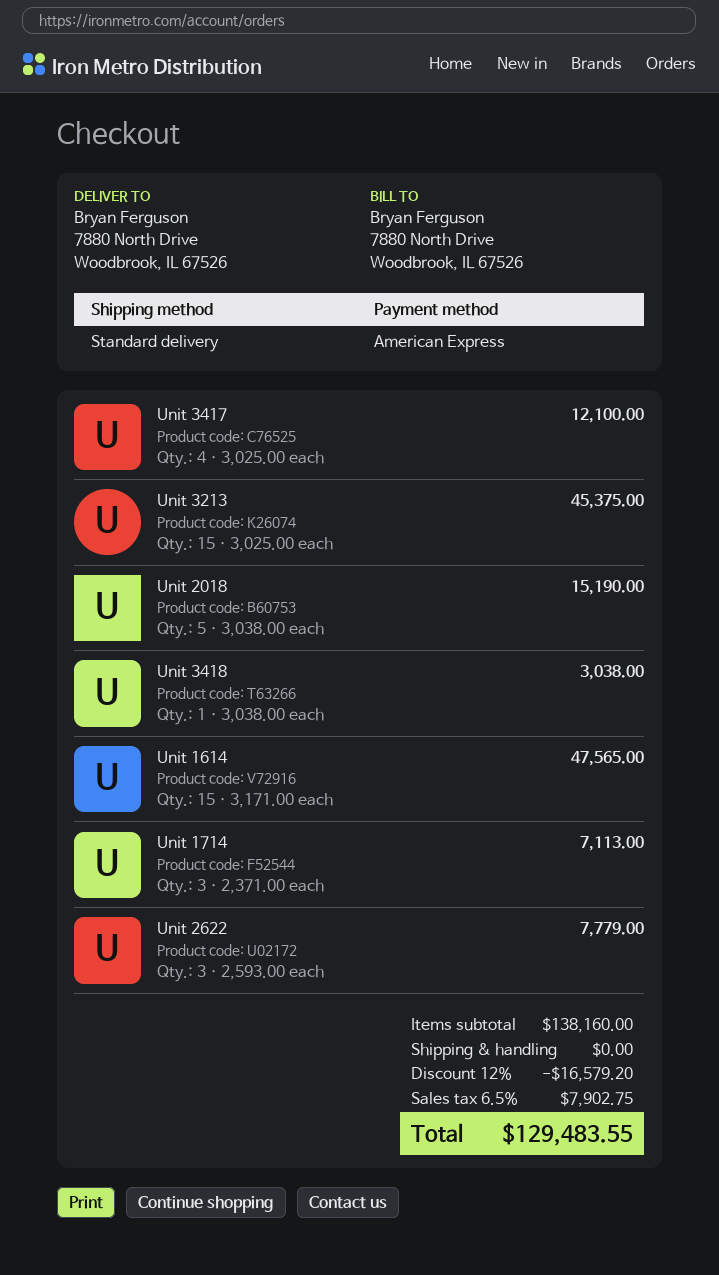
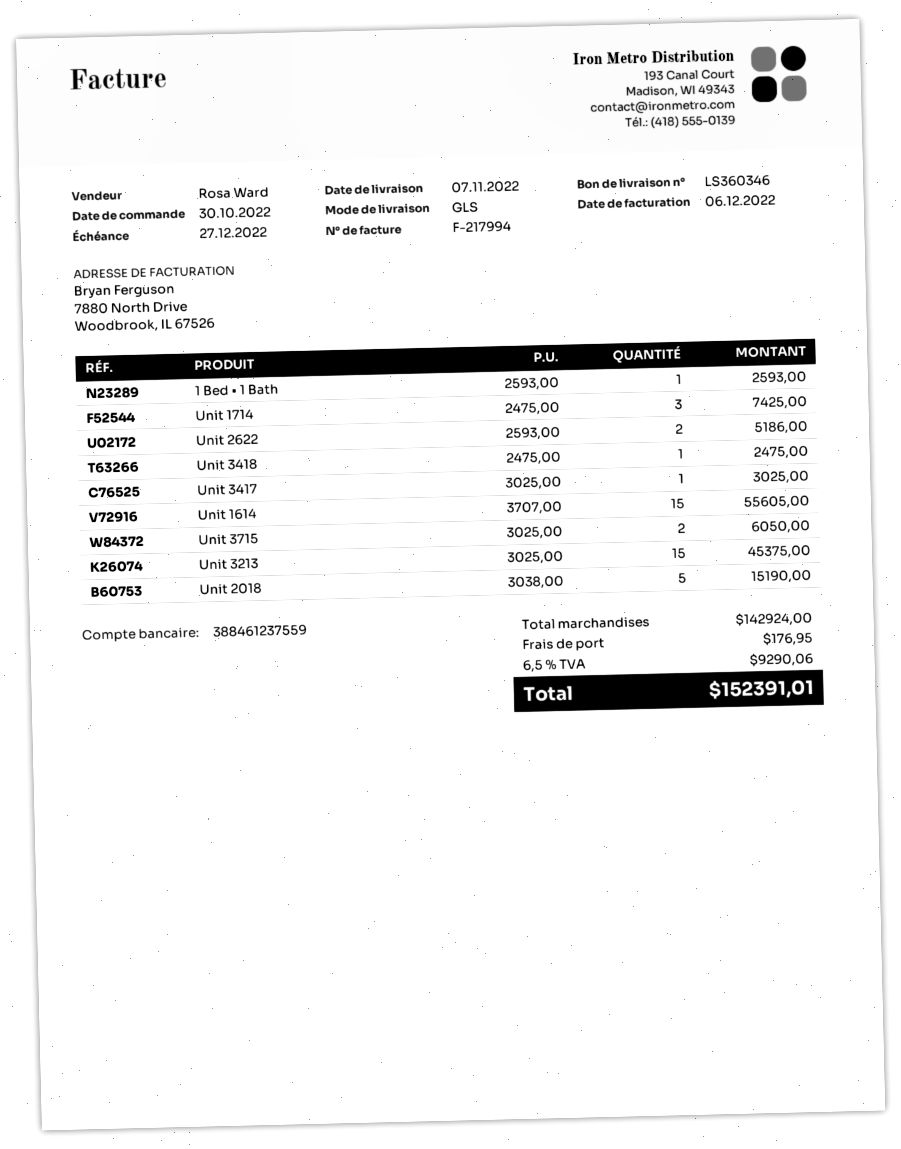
shipping method: standard -> GLS
Unit 3417: 4 x 3025.00 = 12100.00 -> 1 x 3025.00 = 3025.00
Unit 3418: 1 x 3038.00 = 3038.00 -> 1 x 2475.00 = 2475.00
Unit 1614: 15 x 3171.00 = 47565.00 -> 15 x 3707.00 = 55605.00
Unit 1714: 3 x 2371.00 = 7113.00 -> 3 x 2475.00 = 7425.00
Unit 2622: 3 x 2593.00 = 7779.00 -> 2 x 2593.00 = 5186.00
1 Bed • 1 Bath: none -> 1 x 2593.00 = 2593.00
Unit 3715: none -> 2 x 3025.00 = 6050.00
subtotal: 138160.00 -> 142924.00
discount: 12% = 16579.20 -> none
shipping: 0.00 -> 176.95
tax: 6.5% = 7902.75 -> 6.5% = 9290.06
total: 129483.55 -> 152391.01

